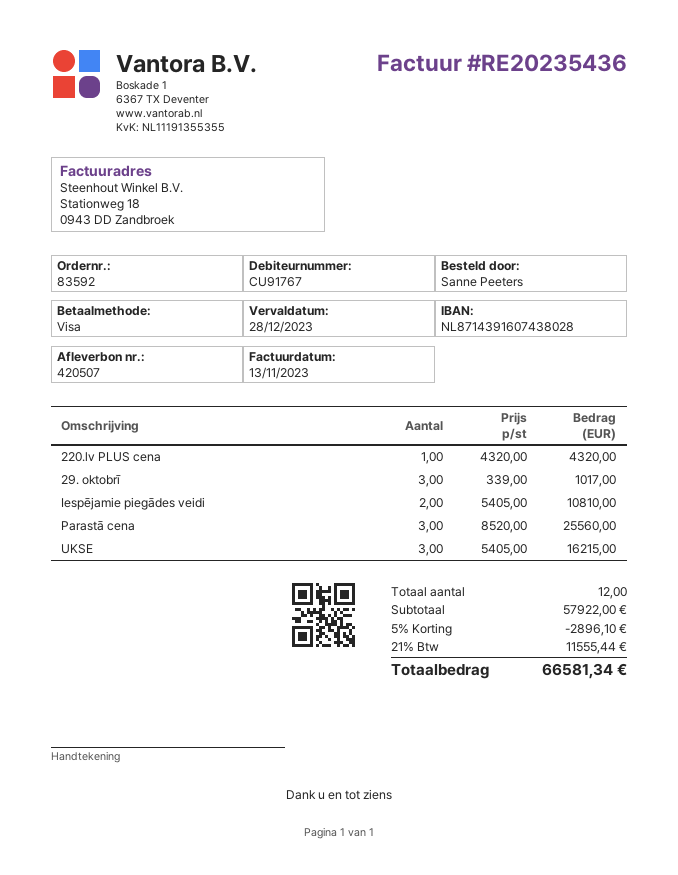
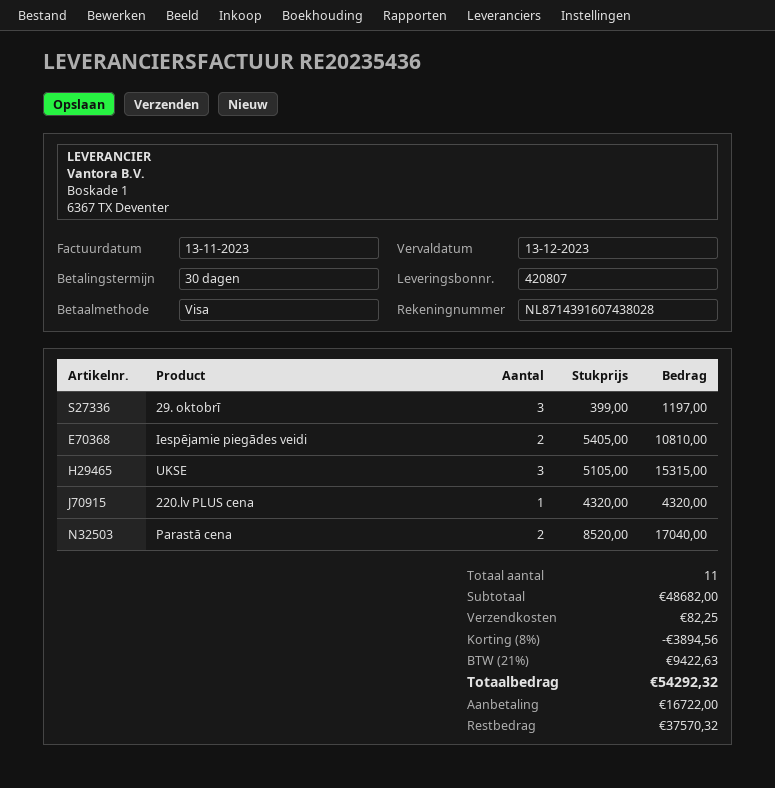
delivery note number: 420507 -> 420807
due date: 2023-12-28 -> 2023-12-13
29. oktobrī: 3 x 339.00 = 1017.00 -> 3 x 399.00 = 1197.00
Parastā cena: 3 x 8520.00 = 25560.00 -> 2 x 8520.00 = 17040.00
UKSE: 3 x 5405.00 = 16215.00 -> 3 x 5105.00 = 15315.00
total quantity: 12 -> 11
subtotal: 57922.00 -> 48682.00
discount: 5% = 2896.10 -> 8% = 3894.56
shipping: none -> 82.25
tax: 21% = 11555.44 -> 21% = 9422.63
total: 66581.34 -> 54292.32

